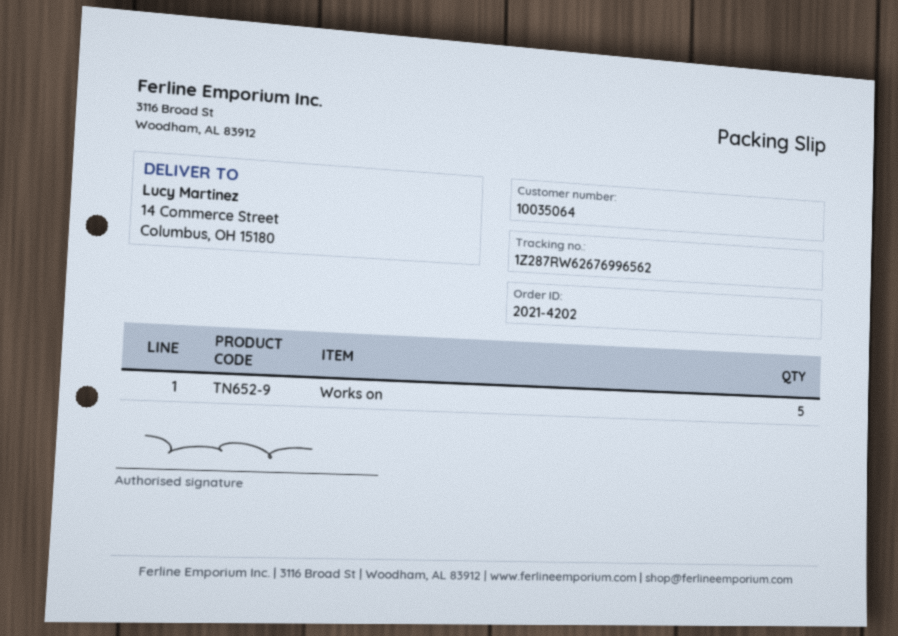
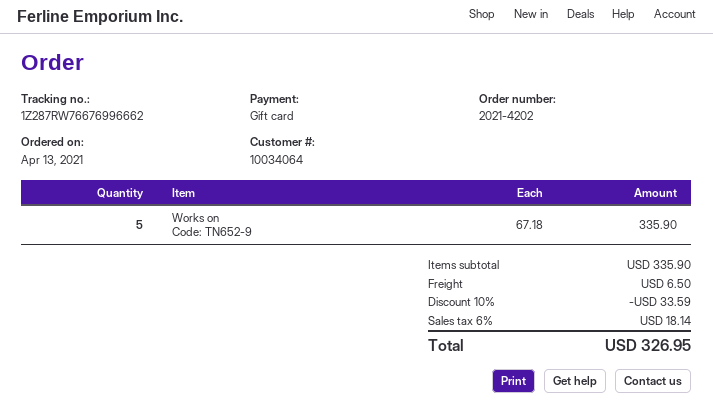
customer number: 10035064 -> 10034064
tracking number: 1Z287RW62676996562 -> 1Z287RW76676996662

